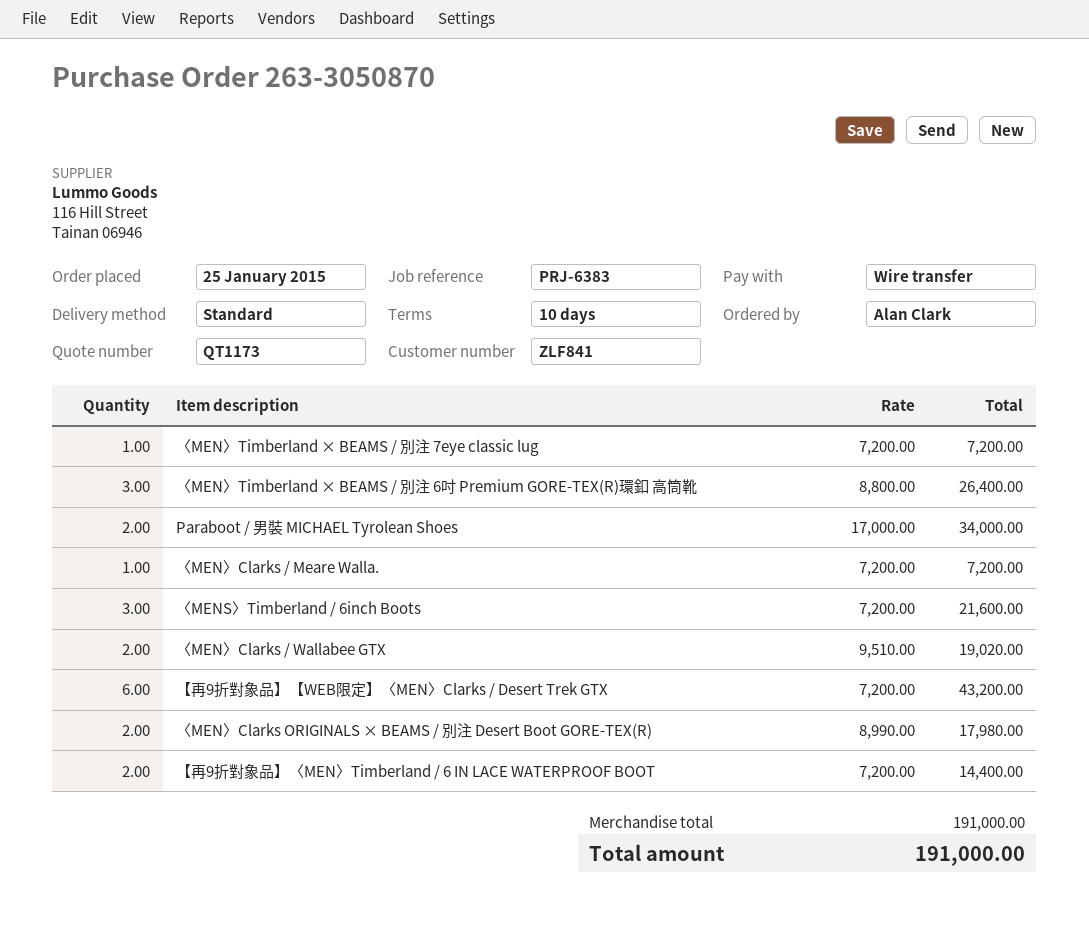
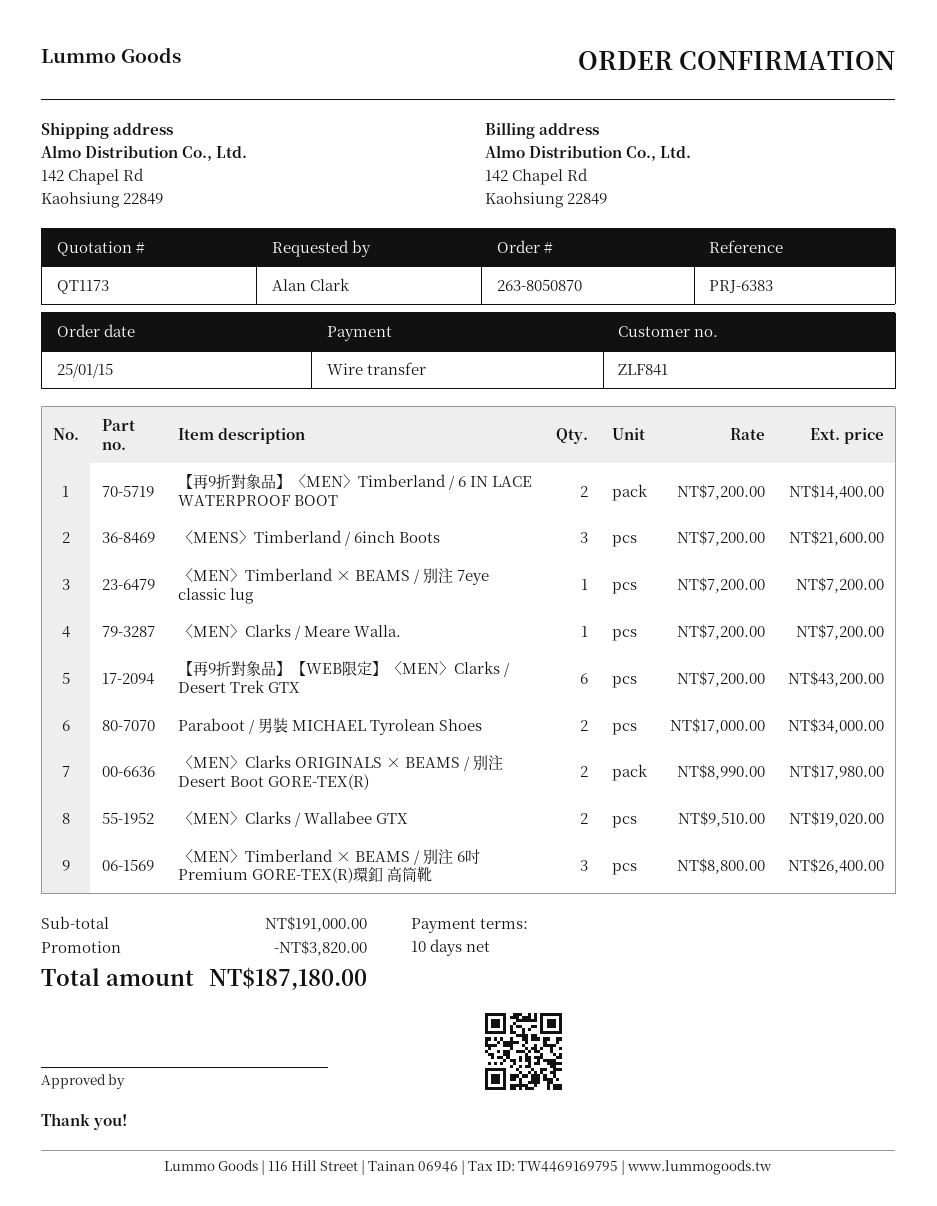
order number: 263-3050870 -> 263-8050870
discount: none -> 3820.00
total: 191000.00 -> 187180.00

